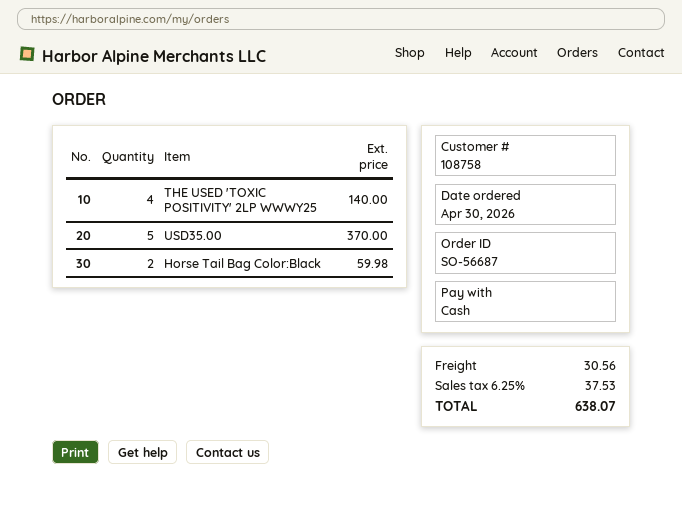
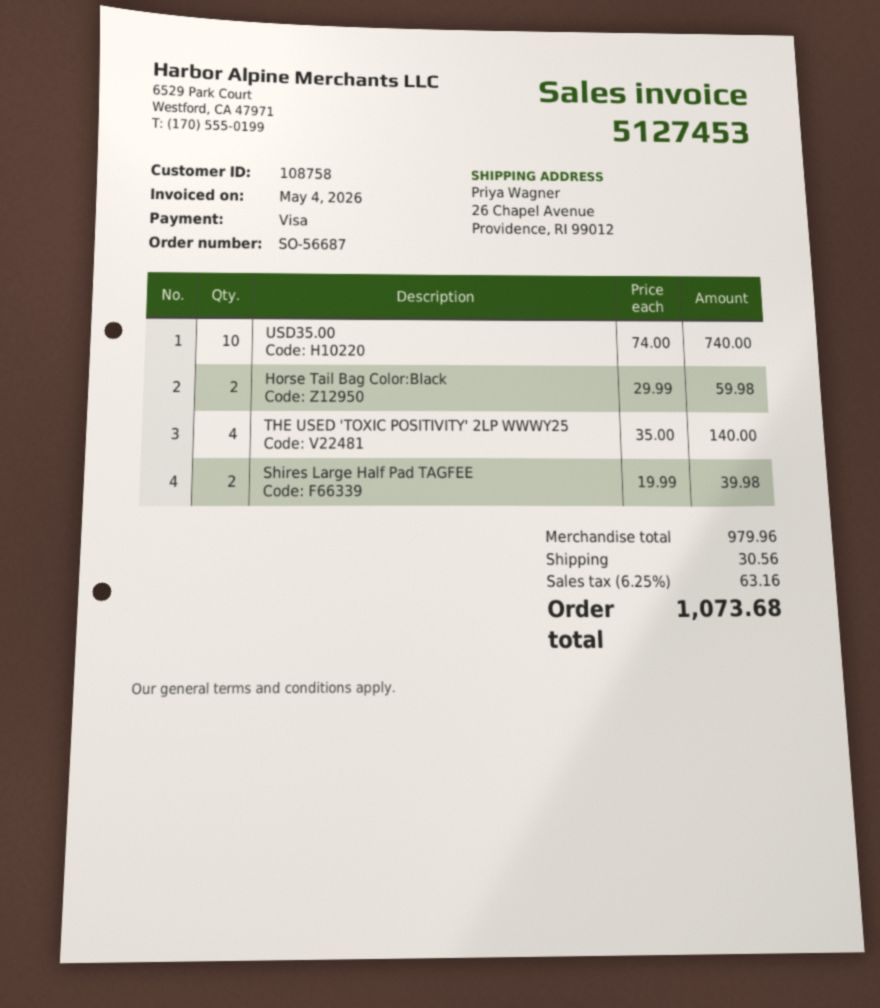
payment method: cash -> Visa
USD35.00: 5 for 370.00 -> 10 for 740.00
Shires Large Half Pad TAGFEE: none -> 2 for 39.98
tax: 6.25% = 37.53 -> 6.25% = 63.16
total: 638.07 -> 1073.68

